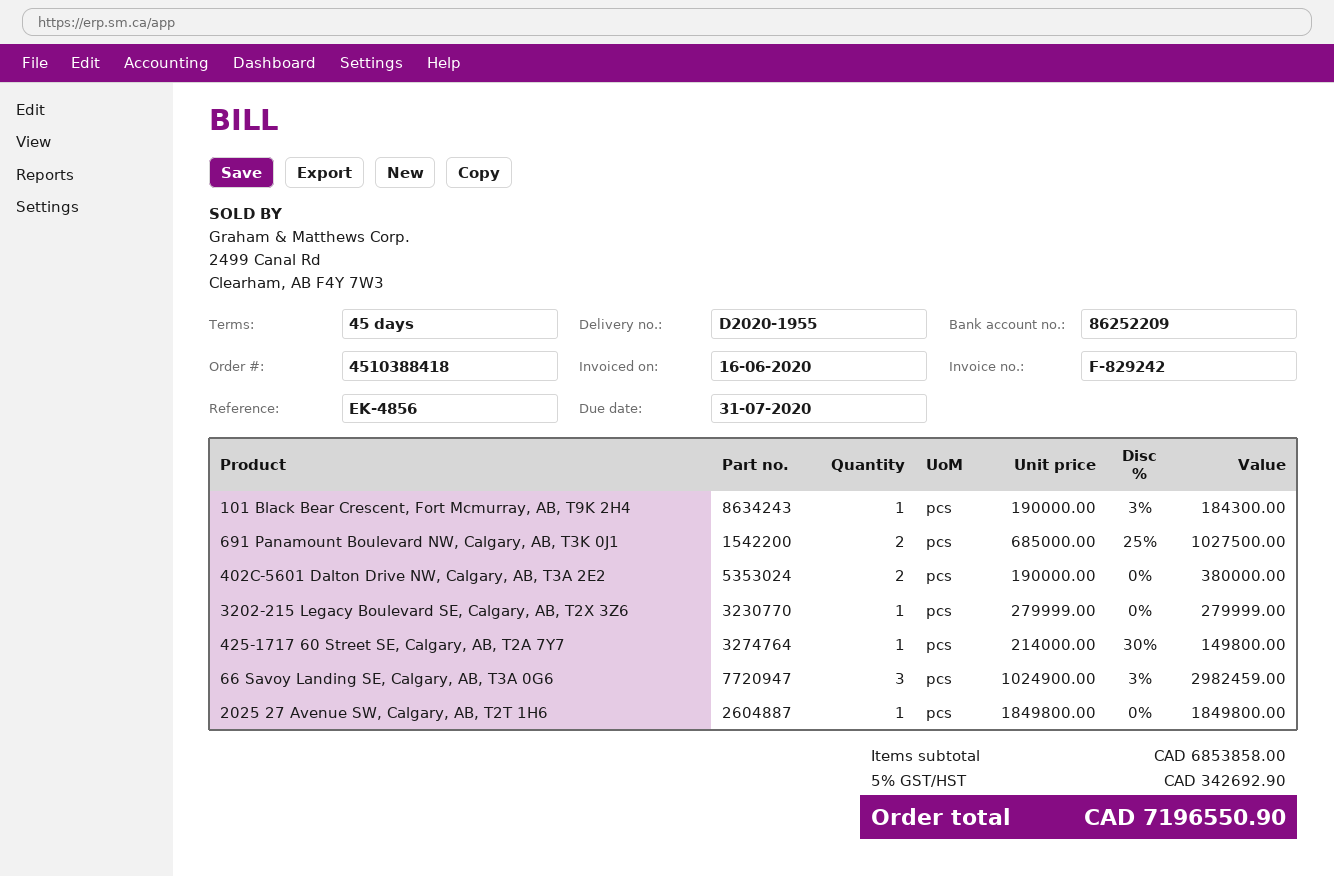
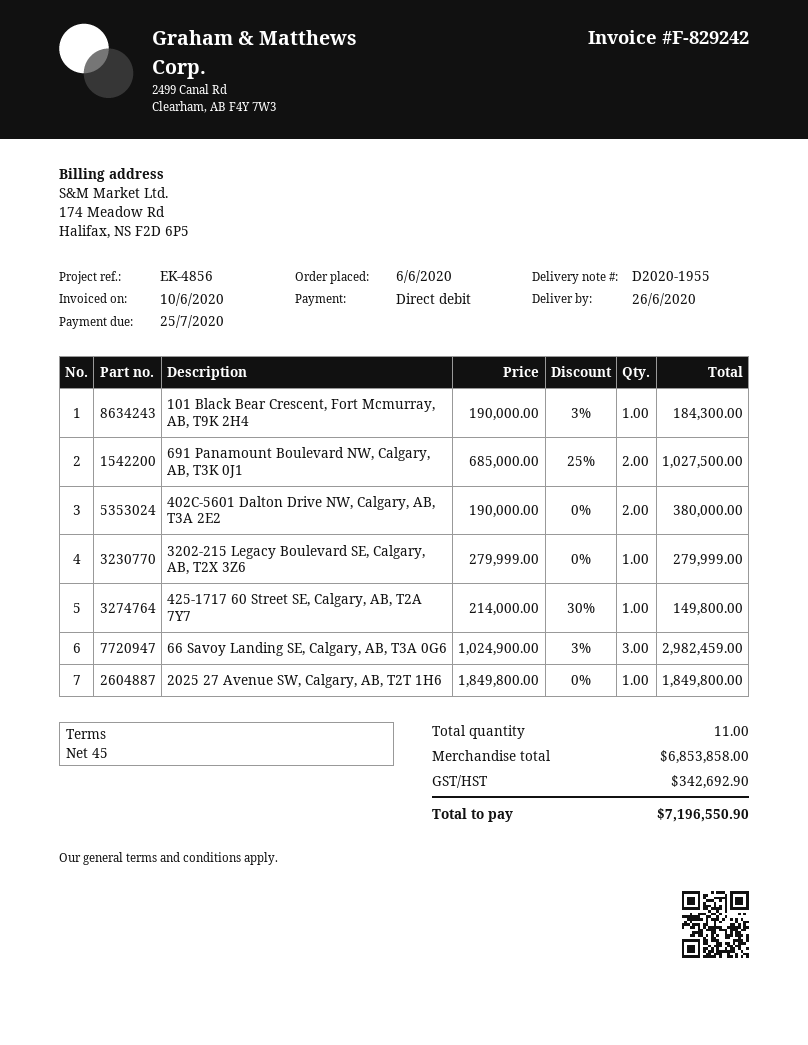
invoice date: 2020-06-16 -> 2020-06-10
due date: 2020-07-31 -> 2020-07-25

